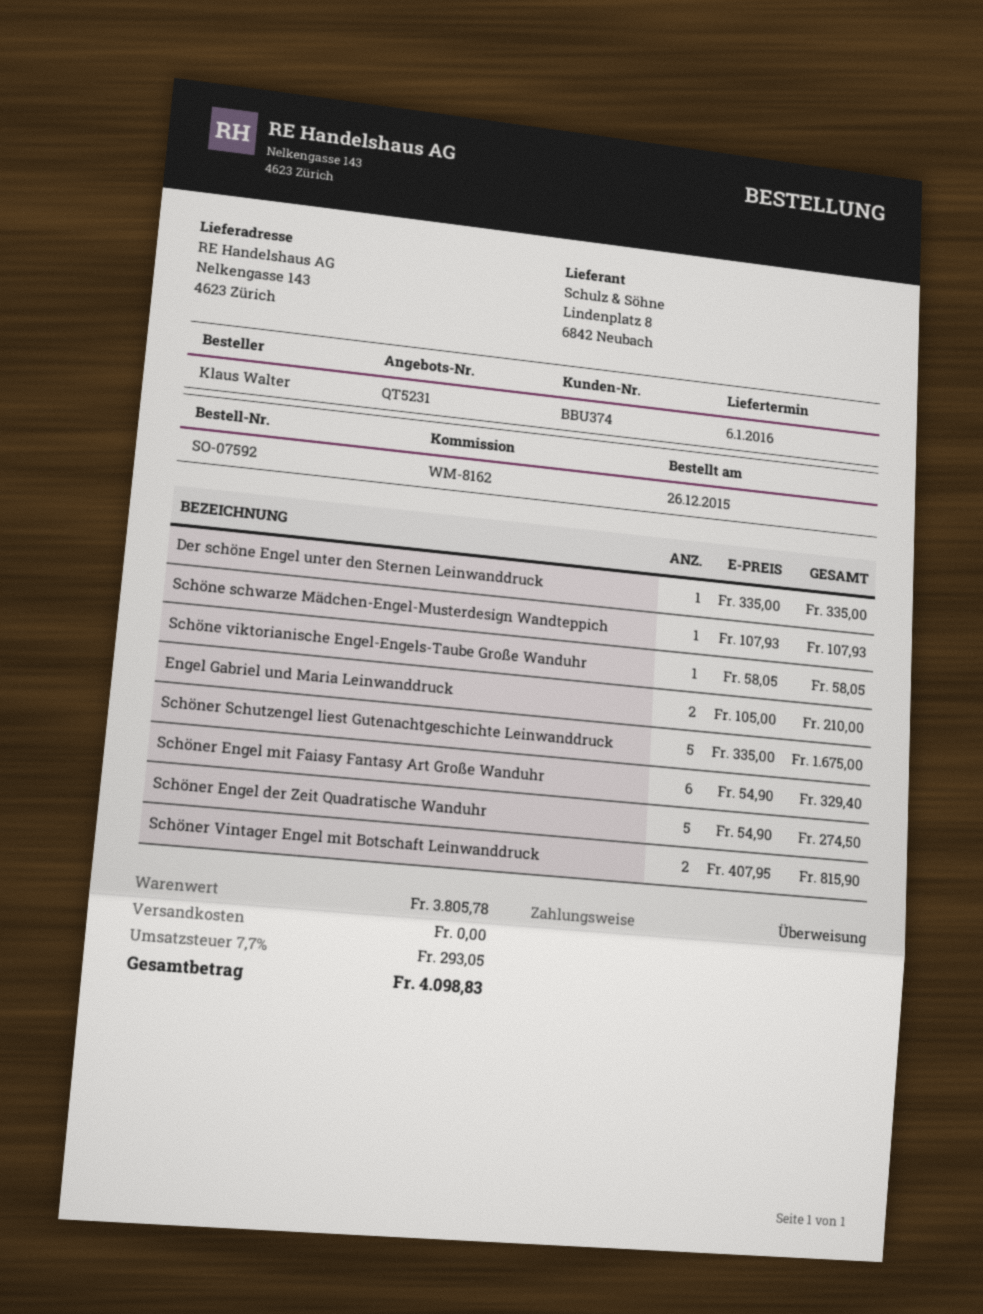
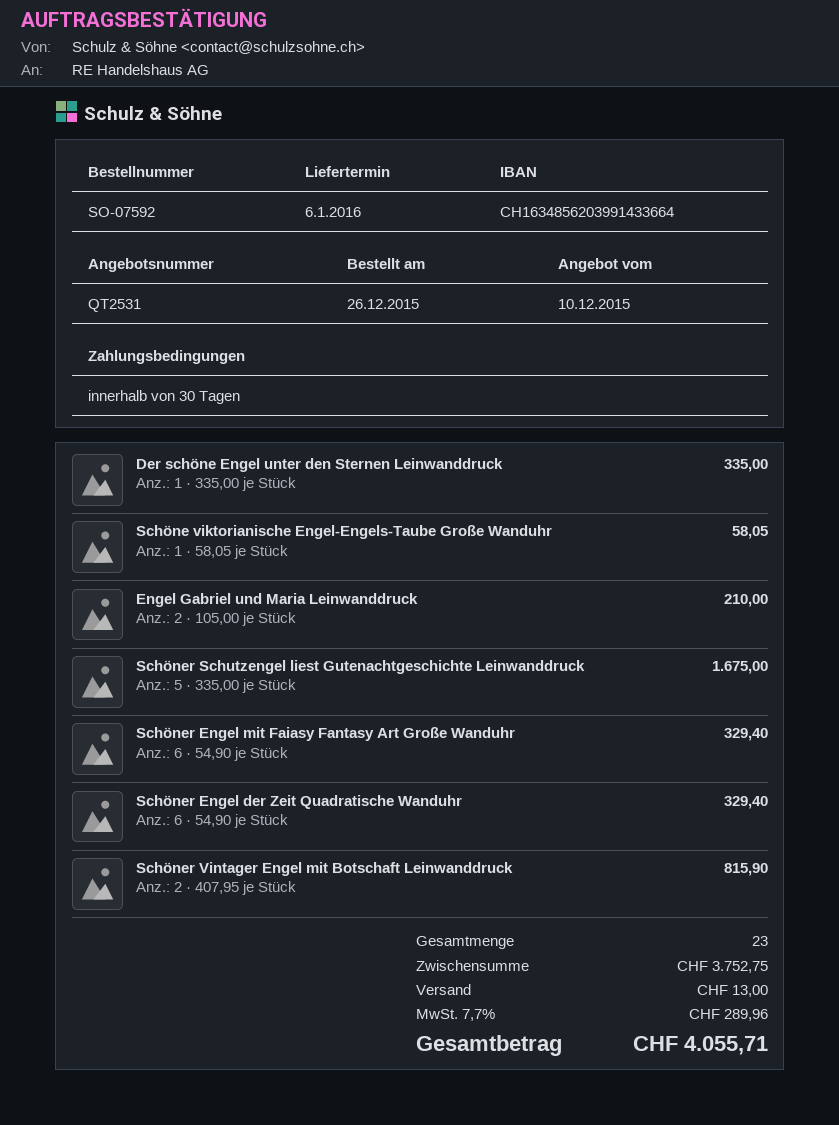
quote number: QT5231 -> QT2531
Schöne schwarze Mädchen-Engel-Musterdesign Wandteppich: 1 x 107.93 = 107.93 -> none
Schöner Engel der Zeit Quadratische Wanduhr: 5 x 54.90 = 274.50 -> 6 x 54.90 = 329.40
subtotal: 3805.78 -> 3752.75
shipping: 0.00 -> 13.00
tax: 7.7% = 293.05 -> 7.7% = 289.96
total: 4098.83 -> 4055.71

